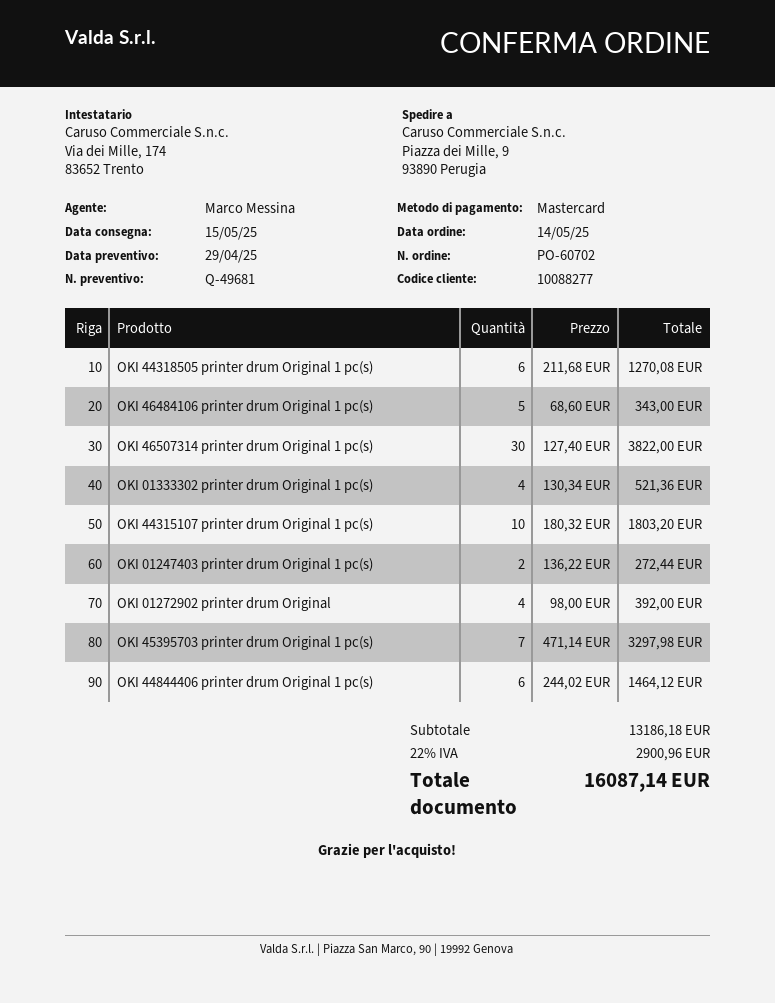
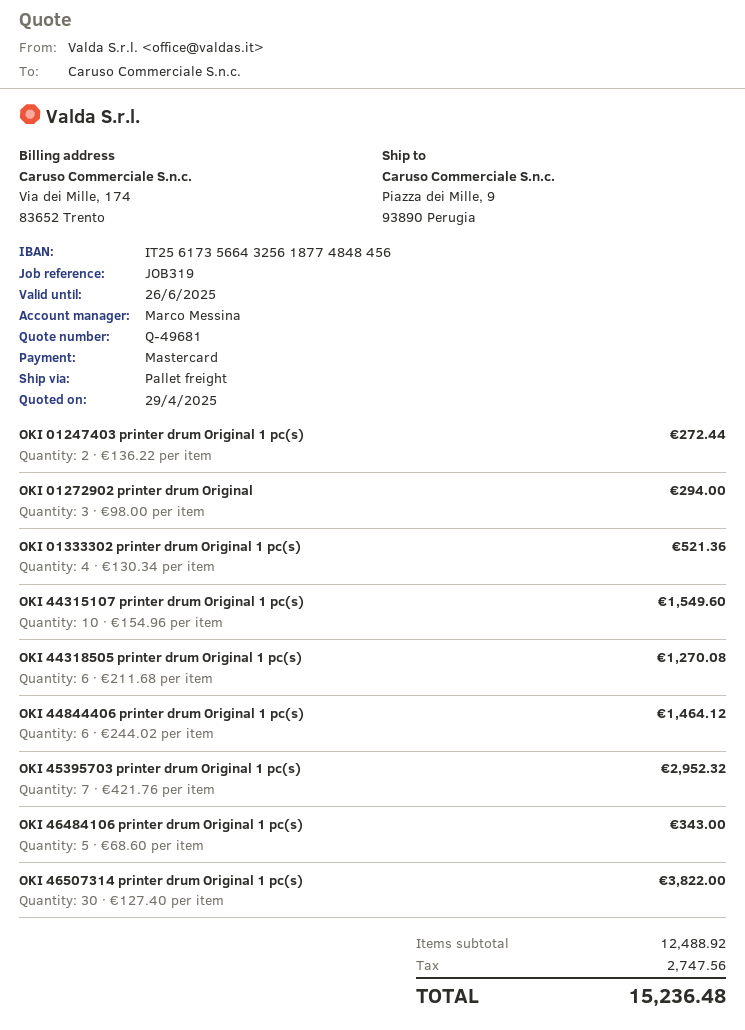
OKI 44315107 printer drum Original 1 pc(s): 10 x 180.32 = 1803.20 -> 10 x 154.96 = 1549.60
OKI 01272902 printer drum Original: 4 x 98.00 = 392.00 -> 3 x 98.00 = 294.00
OKI 45395703 printer drum Original 1 pc(s): 7 x 471.14 = 3297.98 -> 7 x 421.76 = 2952.32
subtotal: 13186.18 -> 12488.92
tax: 2900.96 -> 2747.56
total: 16087.14 -> 15236.48

